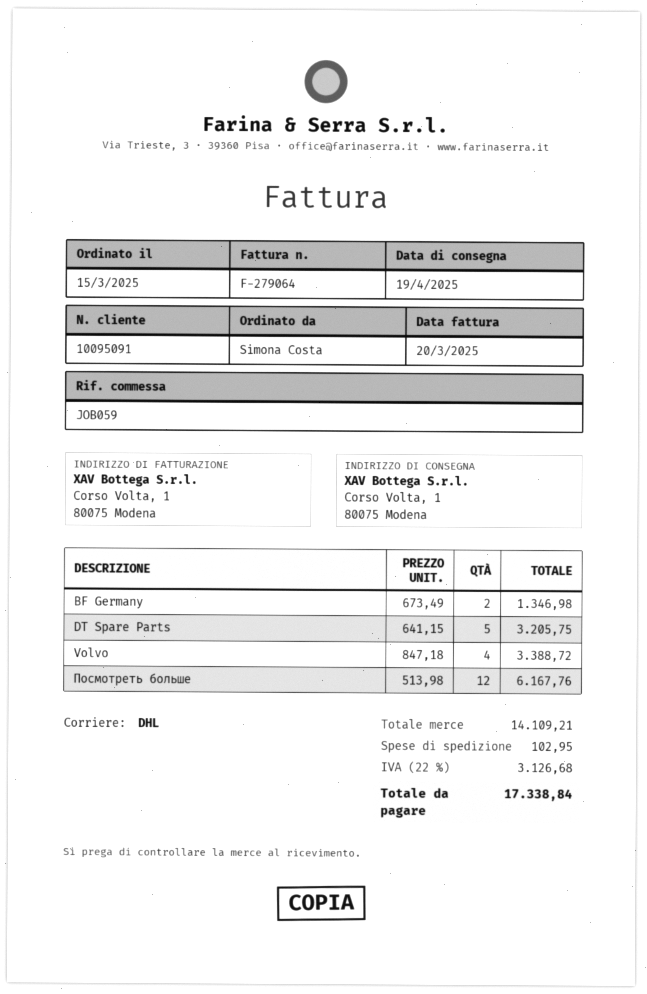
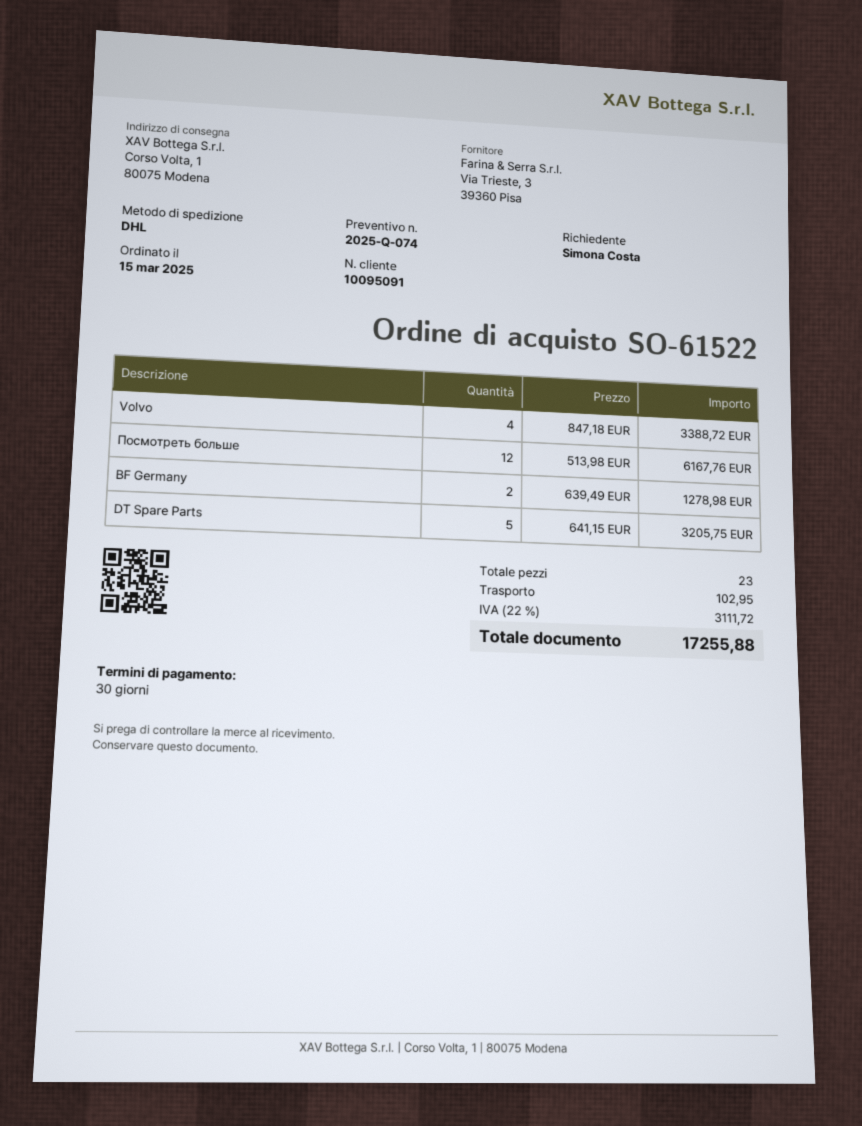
BF Germany: 2 x 673.49 = 1346.98 -> 2 x 639.49 = 1278.98
tax: 22% = 3126.68 -> 22% = 3111.72
total: 17338.84 -> 17255.88

